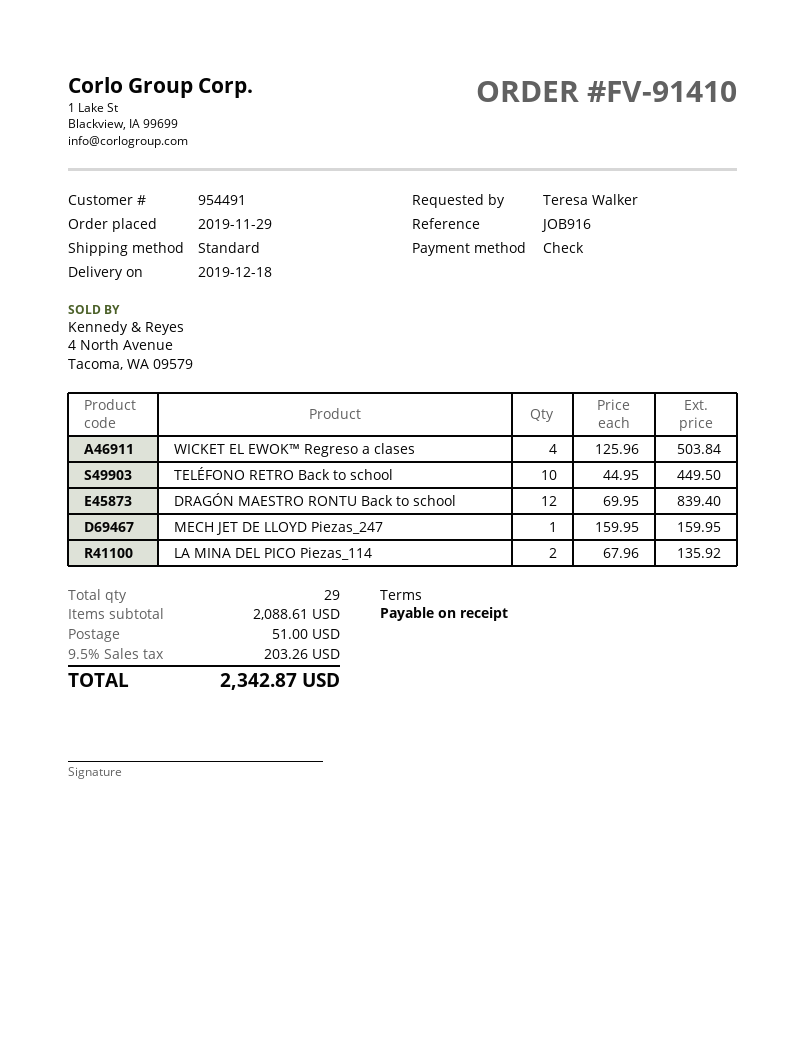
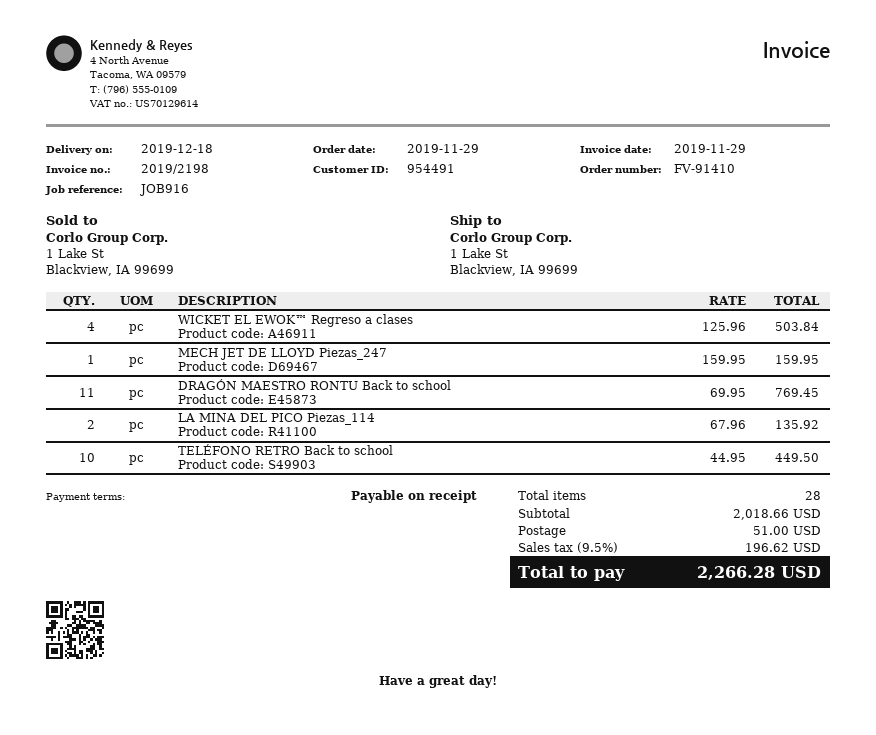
DRAGÓN MAESTRO RONTU Back to school: 12 x 69.95 = 839.40 -> 11 x 69.95 = 769.45
total quantity: 29 -> 28
subtotal: 2088.61 -> 2018.66
tax: 9.5% = 203.26 -> 9.5% = 196.62
total: 2342.87 -> 2266.28

